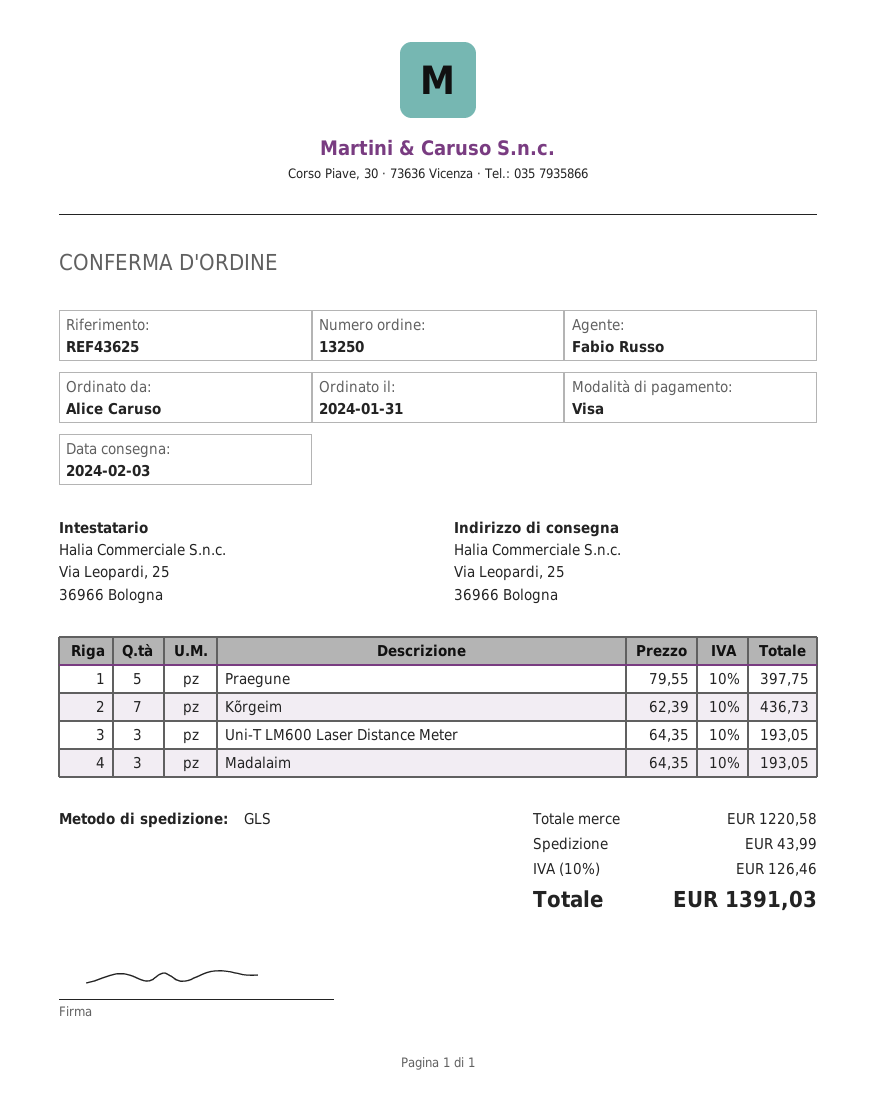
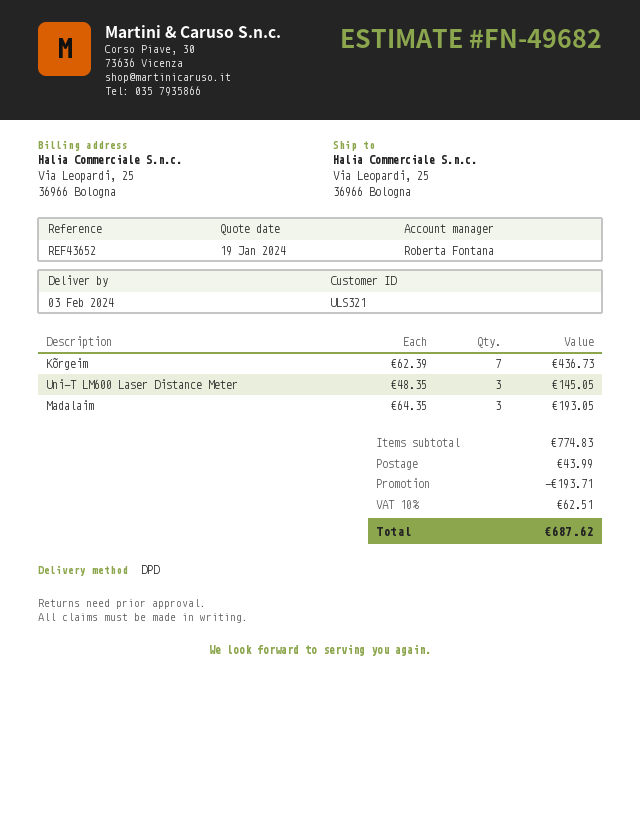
reference: REF43625 -> REF43652
sales rep: Fabio Russo -> Roberta Fontana
shipping method: GLS -> DPD
Praegune: 5 x 79.55 = 397.75 -> none
Uni-T LM600 Laser Distance Meter: 3 x 64.35 = 193.05 -> 3 x 48.35 = 145.05
subtotal: 1220.58 -> 774.83
discount: none -> 193.71
tax: 10% = 126.46 -> 10% = 62.51
total: 1391.03 -> 687.62

